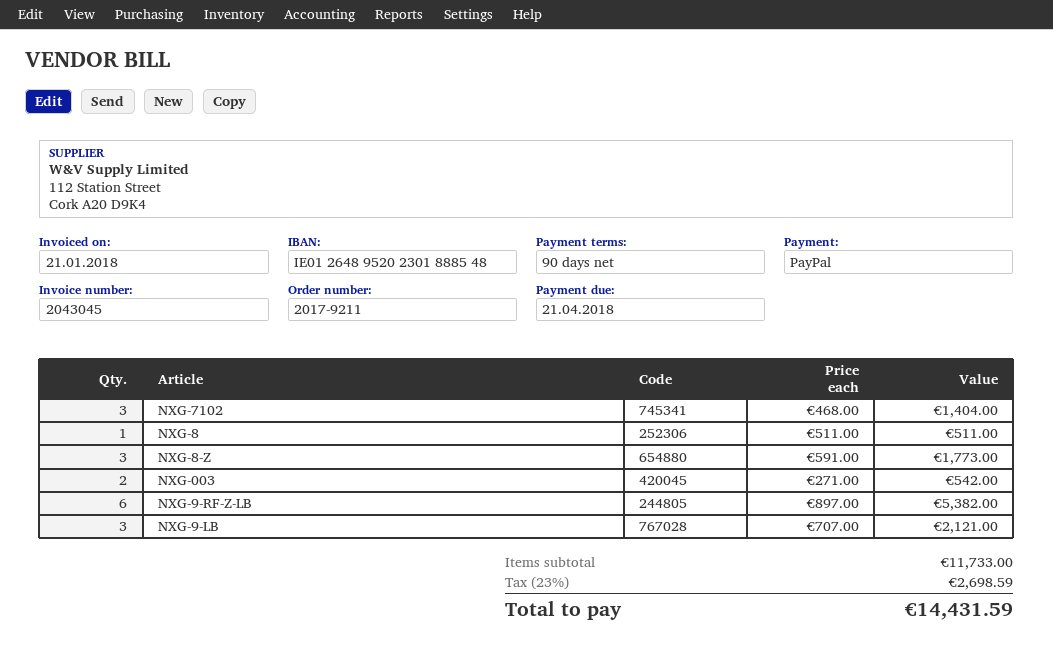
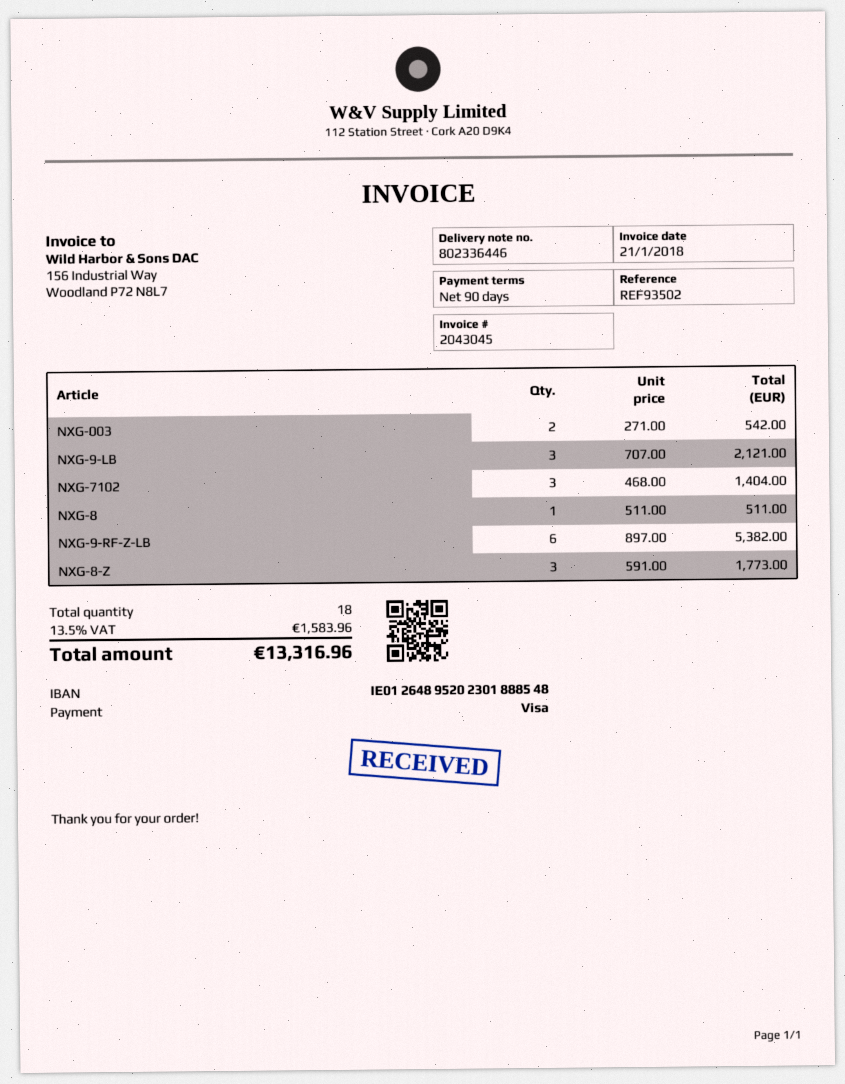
payment method: PayPal -> Visa
tax: 23% = 2698.59 -> 13.5% = 1583.96
total: 14431.59 -> 13316.96

